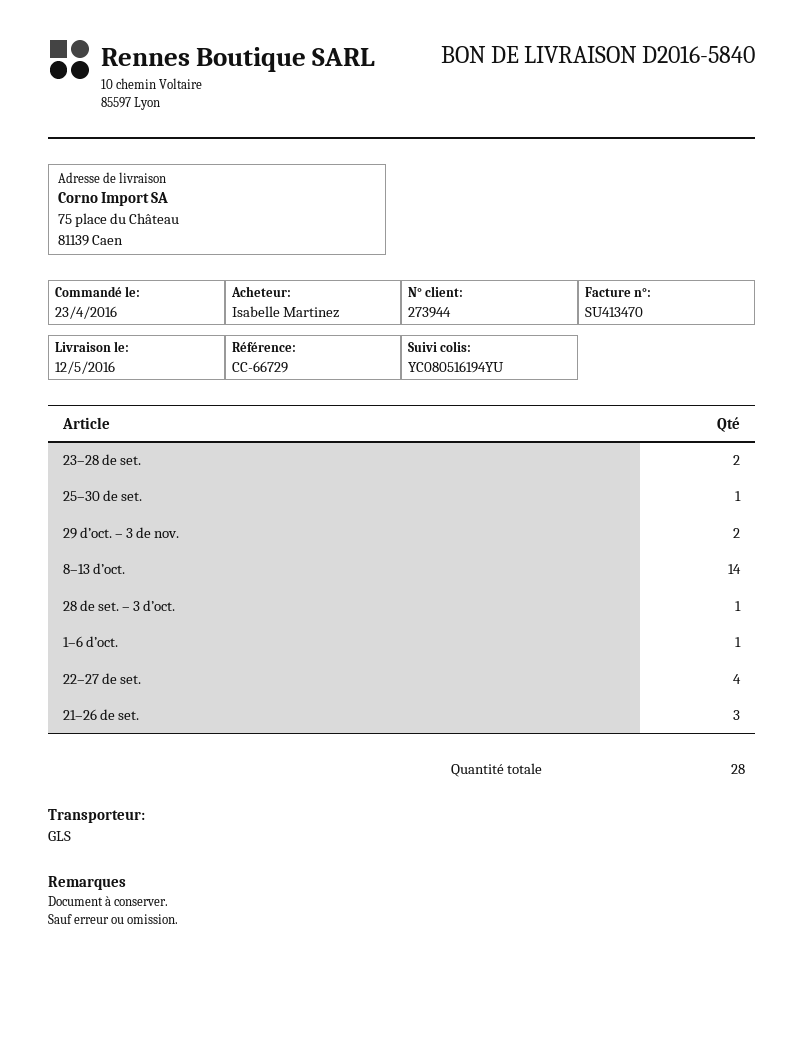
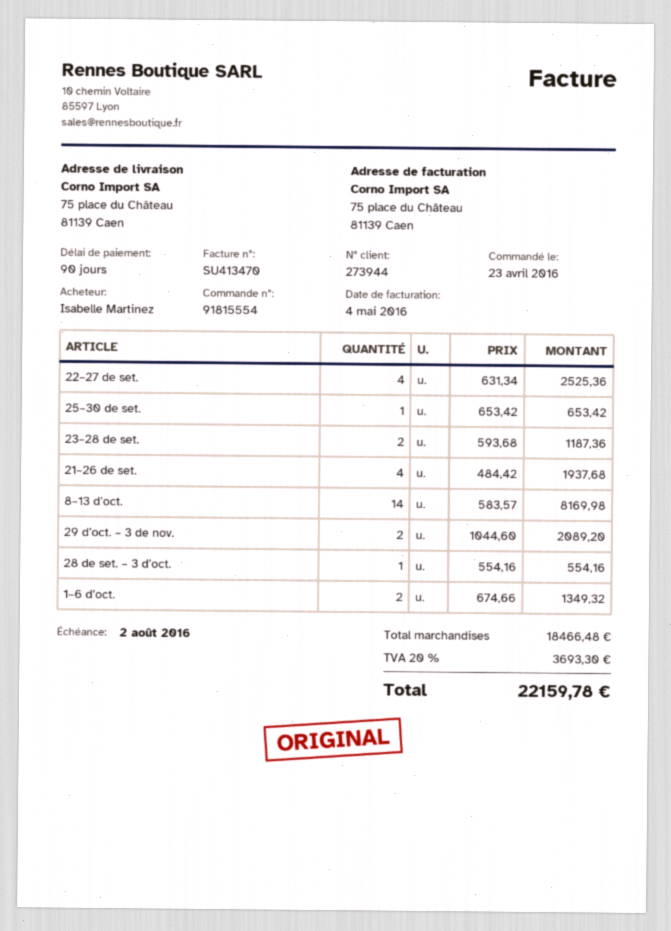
1–6 d’oct.: 1 -> 2
21–26 de set.: 3 -> 4

